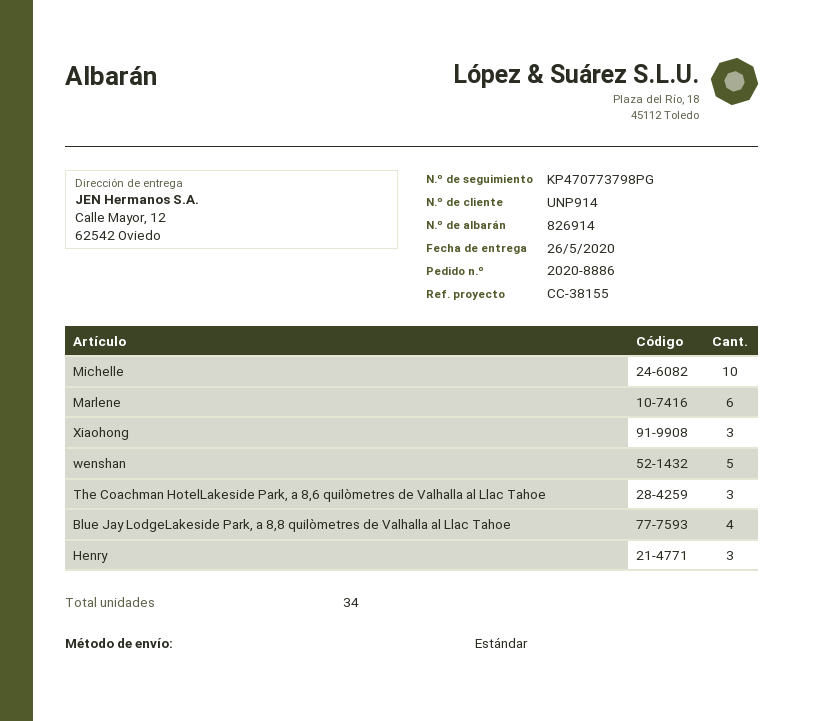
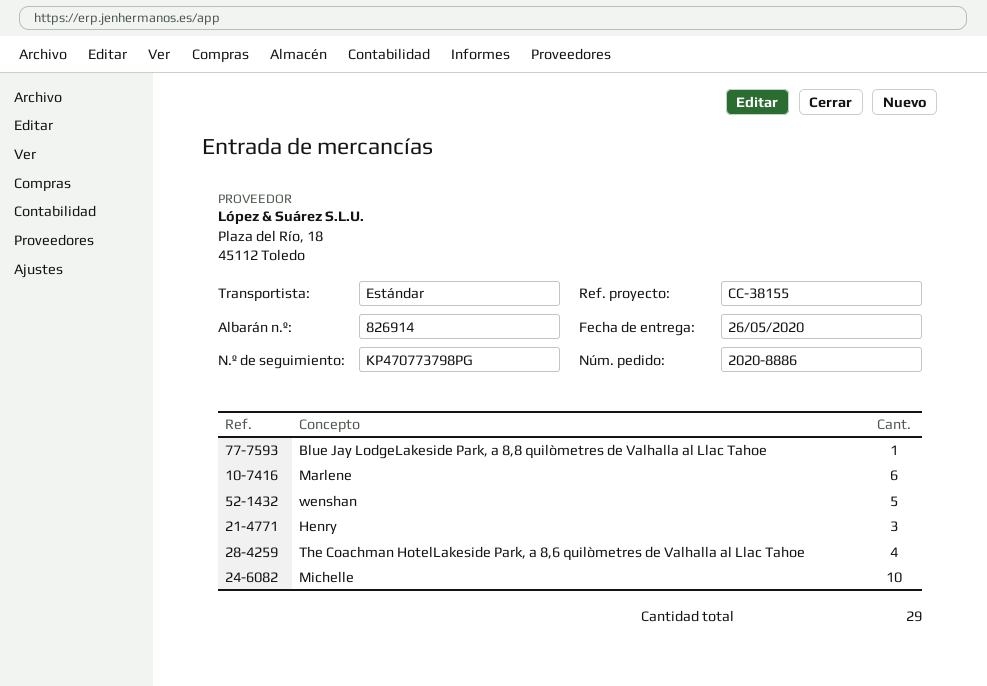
Xiaohong: 3 -> none
The Coachman HotelLakeside Park, a 8,6 quilòmetres de Valhalla al Llac Tahoe: 3 -> 4
Blue Jay LodgeLakeside Park, a 8,8 quilòmetres de Valhalla al Llac Tahoe: 4 -> 1
total quantity: 34 -> 29

